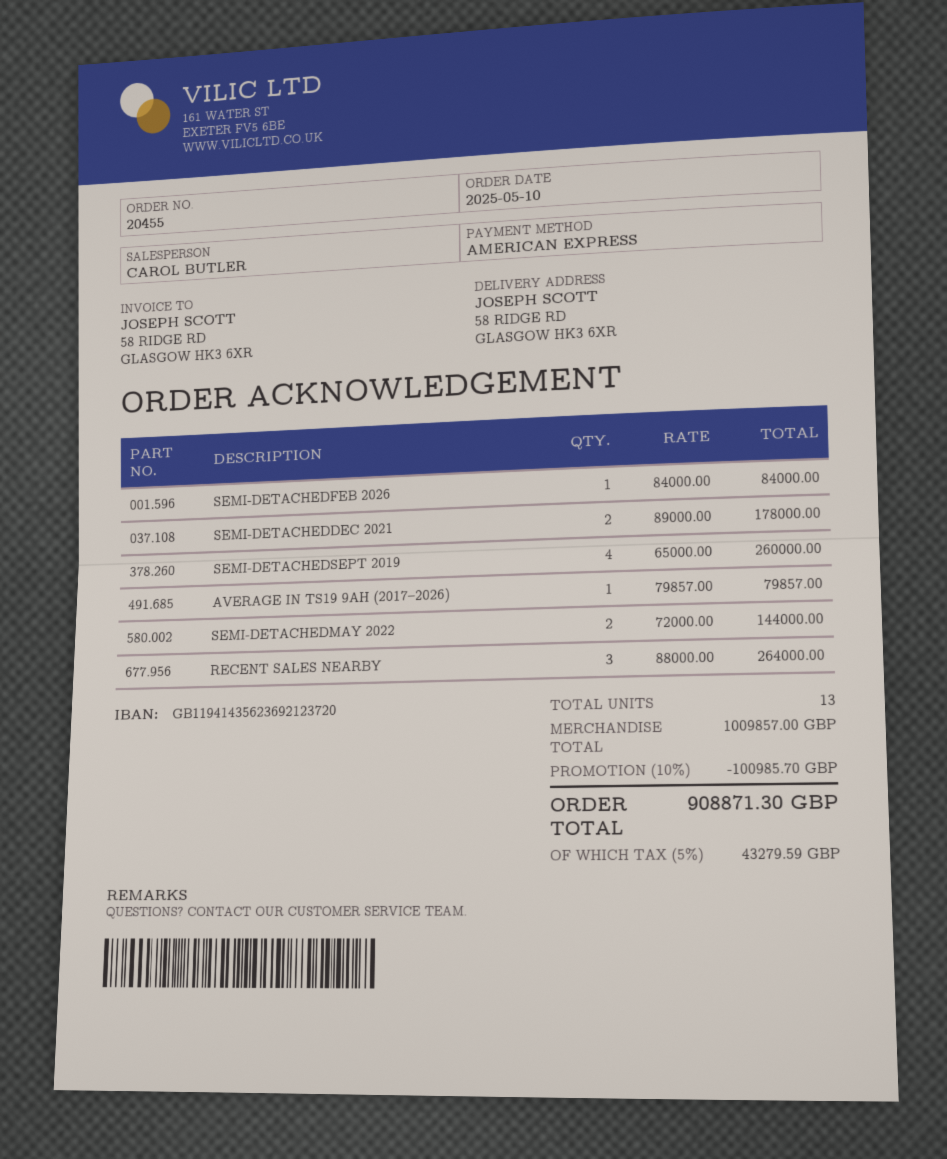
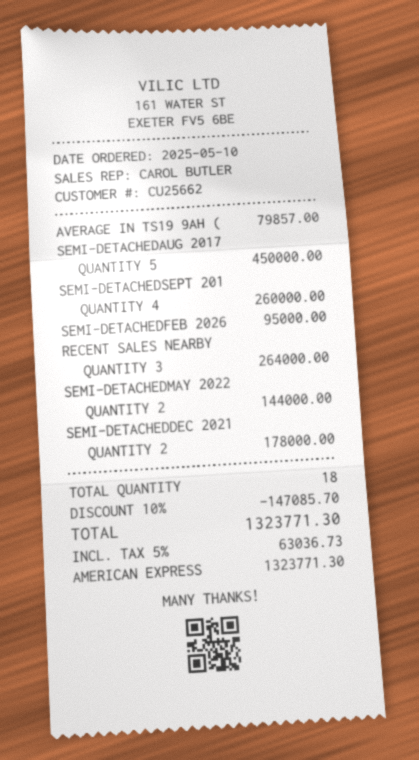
SEMI-DETACHEDFEB 2026: 1 for 84000.00 -> 1 for 95000.00
SEMI-DETACHEDAUG 2017: none -> 5 for 450000.00
total quantity: 13 -> 18
discount: 10% = 100985.70 -> 10% = 147085.70
tax: 5% = 43279.59 -> 5% = 63036.73
total: 908871.30 -> 1323771.30

